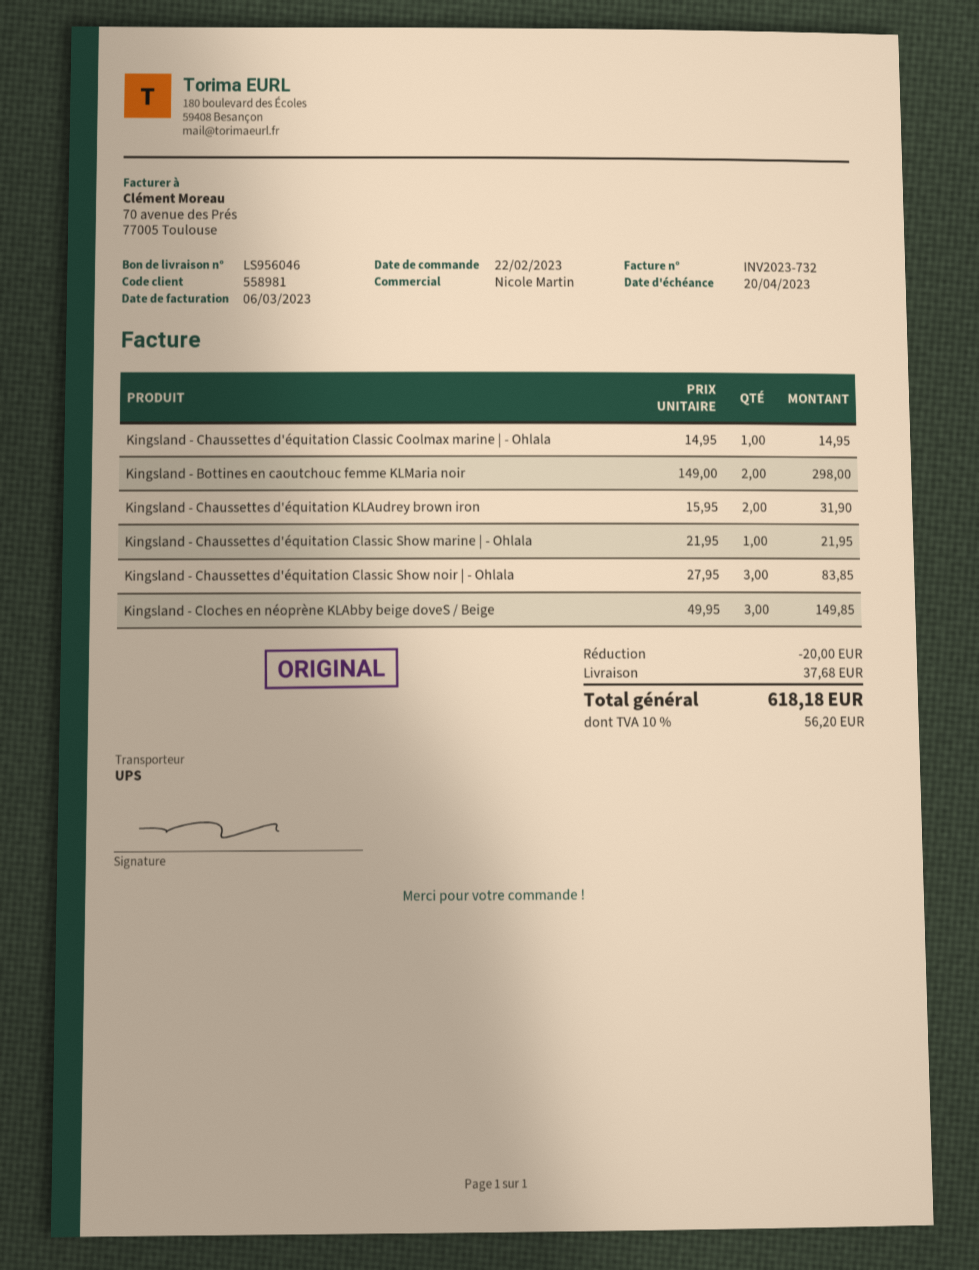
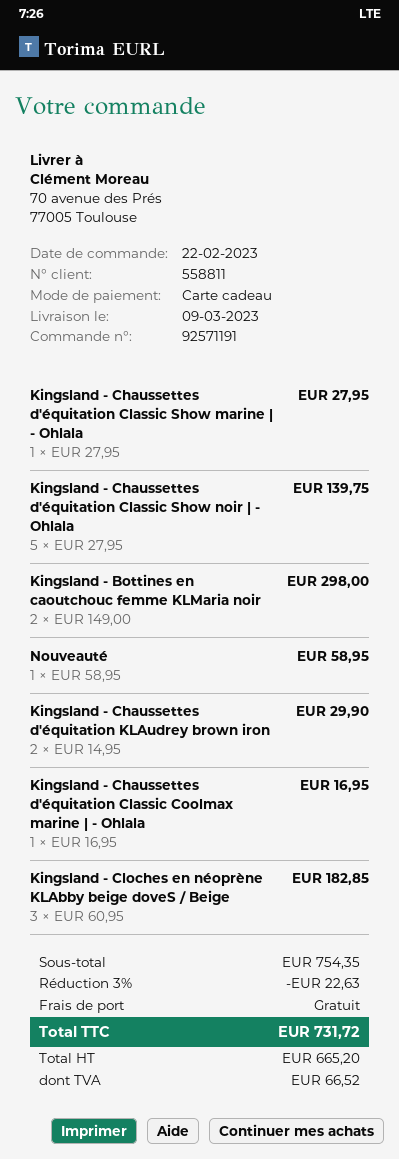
customer number: 558981 -> 558811
Kingsland - Chaussettes d'équitation Classic Coolmax marine | - Ohlala: 1 x 14.95 = 14.95 -> 1 x 16.95 = 16.95
Kingsland - Chaussettes d'équitation KLAudrey brown iron: 2 x 15.95 = 31.90 -> 2 x 14.95 = 29.90
Kingsland - Chaussettes d'équitation Classic Show marine | - Ohlala: 1 x 21.95 = 21.95 -> 1 x 27.95 = 27.95
Kingsland - Chaussettes d'équitation Classic Show noir | - Ohlala: 3 x 27.95 = 83.85 -> 5 x 27.95 = 139.75
Kingsland - Cloches en néoprène KLAbby beige doveS / Beige: 3 x 49.95 = 149.85 -> 3 x 60.95 = 182.85
Nouveauté: none -> 1 x 58.95 = 58.95
discount: 20.00 -> 22.63
shipping: 37.68 -> 0.00
tax: 56.20 -> 66.52
total: 618.18 -> 731.72

